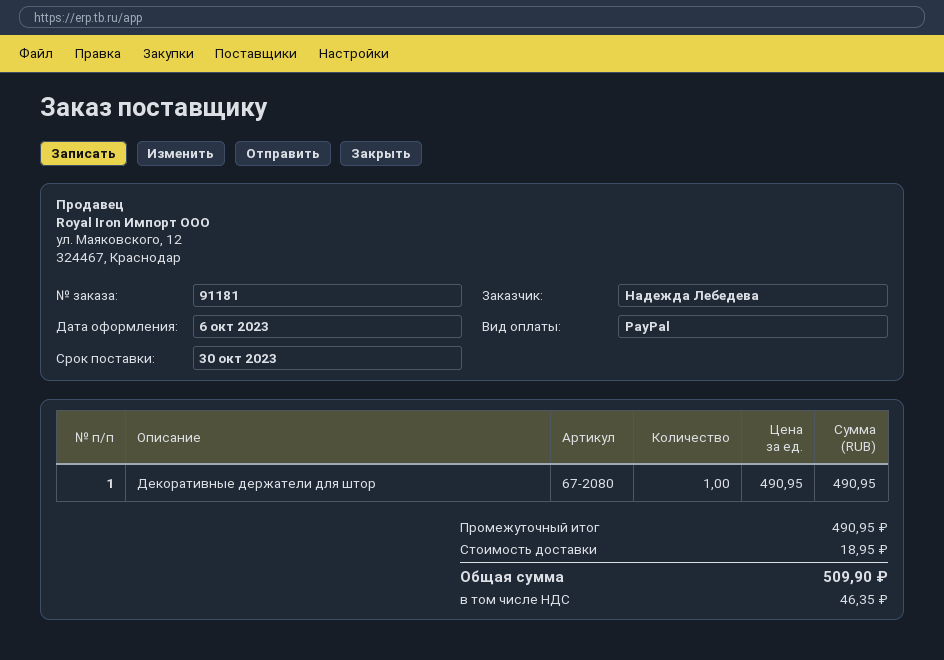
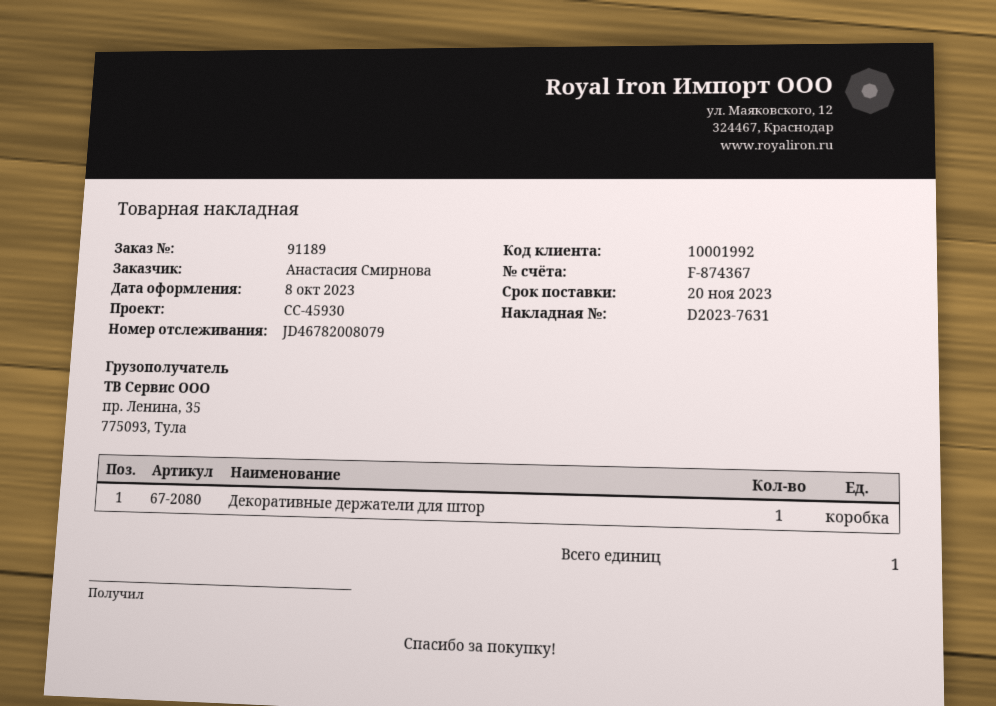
order number: 91181 -> 91189
order date: 2023-10-06 -> 2023-10-08
delivery date: 2023-10-30 -> 2023-11-20
ordered by: Надежда Лебедева -> Анастасия Смирнова

